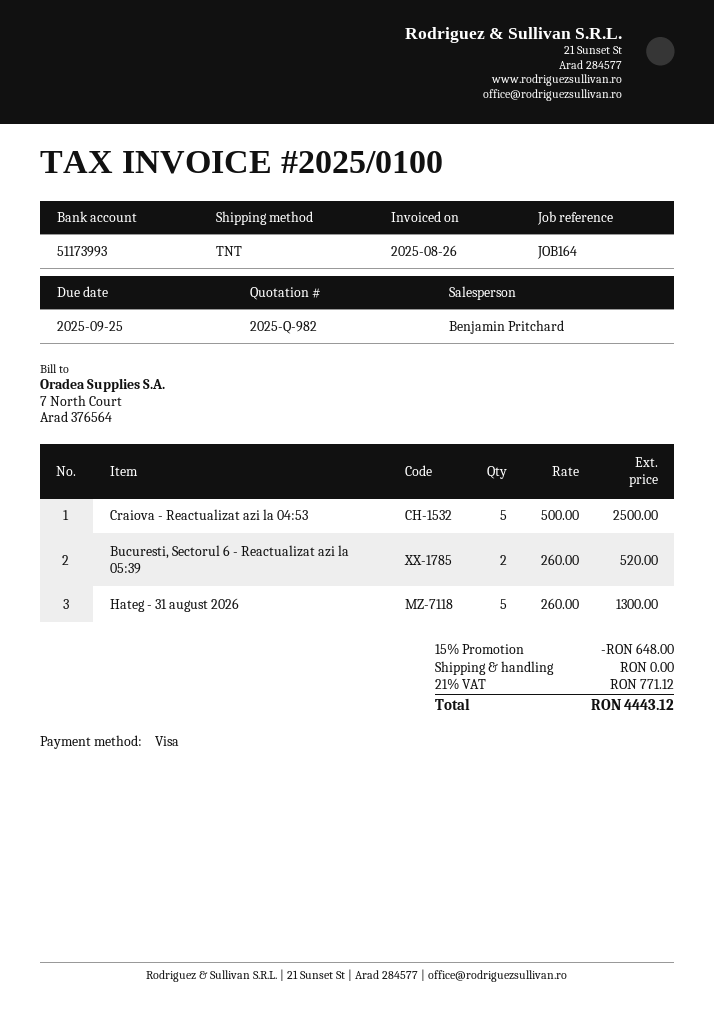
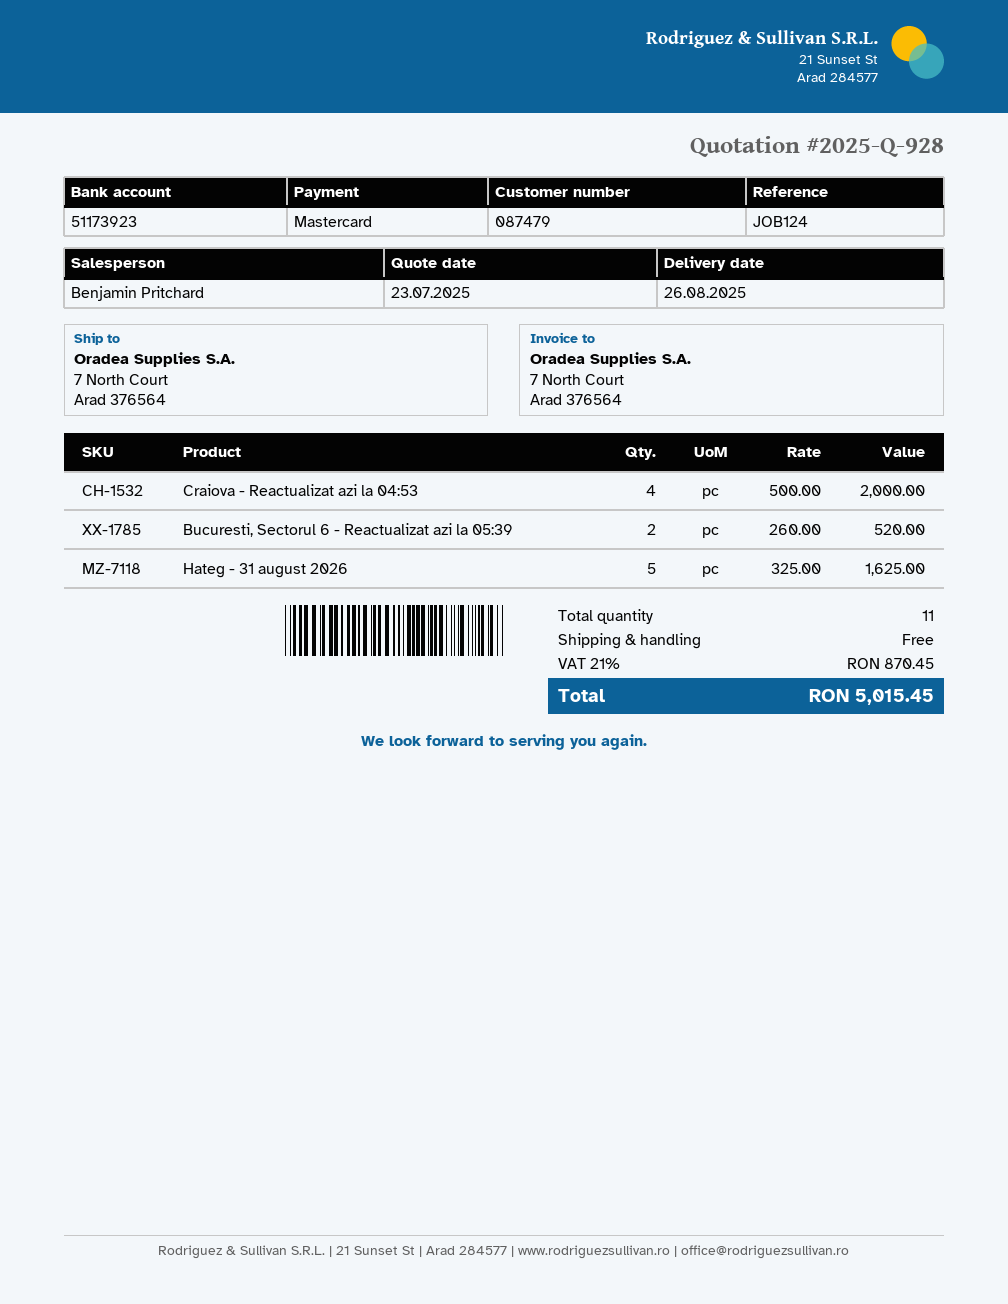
quote number: 2025-Q-982 -> 2025-Q-928
reference: JOB164 -> JOB124
payment method: Visa -> Mastercard
bank account: 51173993 -> 51173923
Craiova - Reactualizat azi la 04:53: 5 x 500.00 = 2500.00 -> 4 x 500.00 = 2000.00
Hateg - 31 august 2026: 5 x 260.00 = 1300.00 -> 5 x 325.00 = 1625.00
discount: 15% = 648.00 -> none
tax: 21% = 771.12 -> 21% = 870.45
total: 4443.12 -> 5015.45

